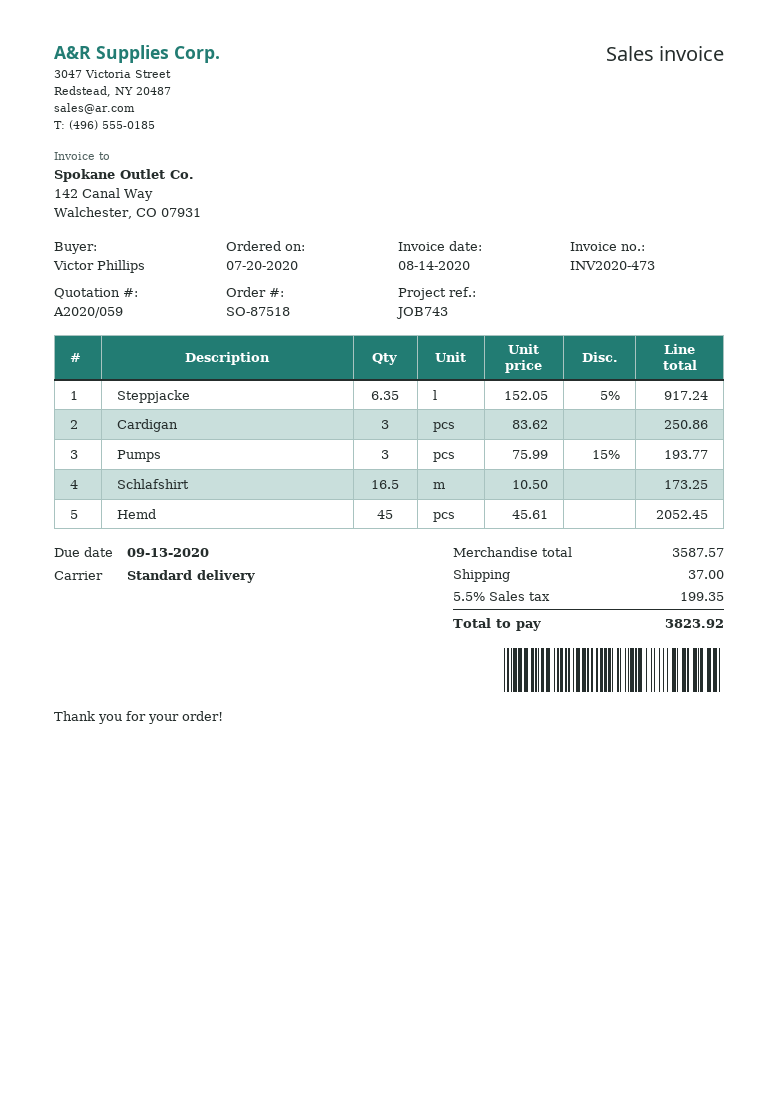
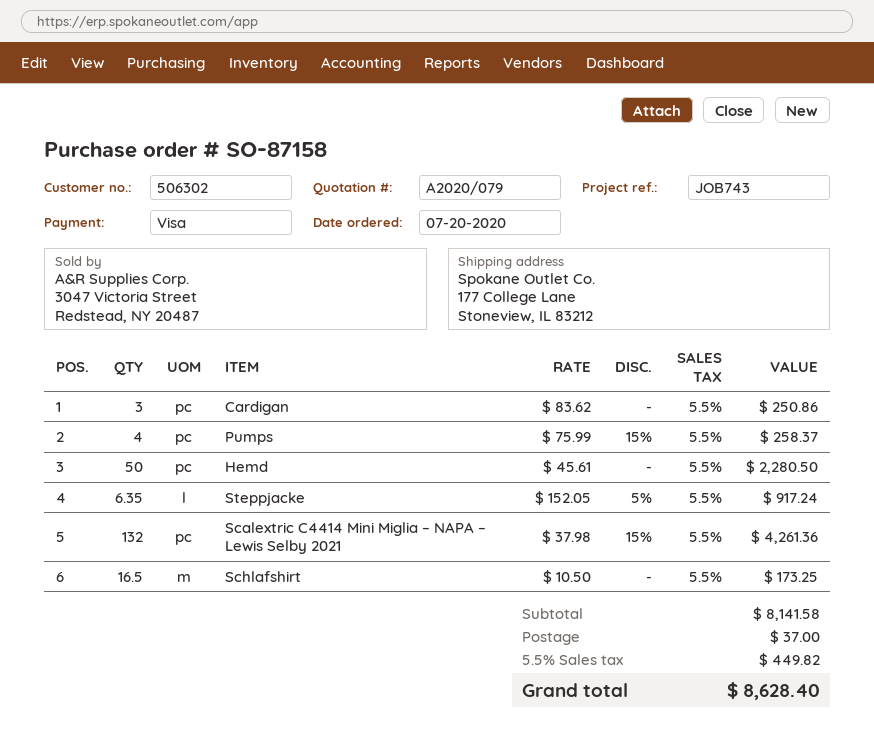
quote number: A2020/059 -> A2020/079
order number: SO-87518 -> SO-87158
Pumps: 3 x 75.99 - 15% = 193.77 -> 4 x 75.99 - 15% = 258.37
Hemd: 45 x 45.61 = 2052.45 -> 50 x 45.61 = 2280.50
Scalextric C4414 Mini Miglia – NAPA – Lewis Selby 2021: none -> 132 x 37.98 - 15% = 4261.36
subtotal: 3587.57 -> 8141.58
tax: 5.5% = 199.35 -> 5.5% = 449.82
total: 3823.92 -> 8628.40

